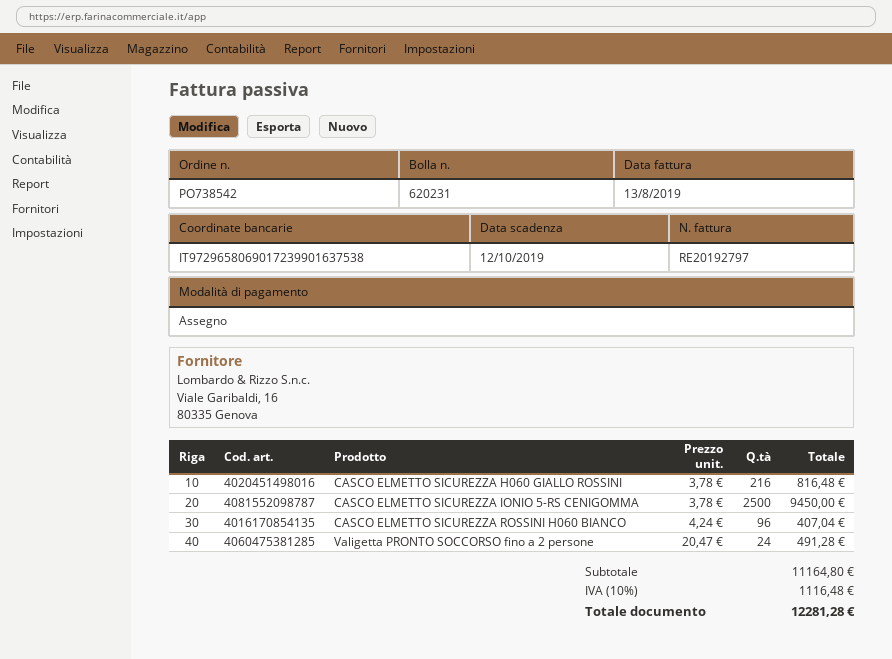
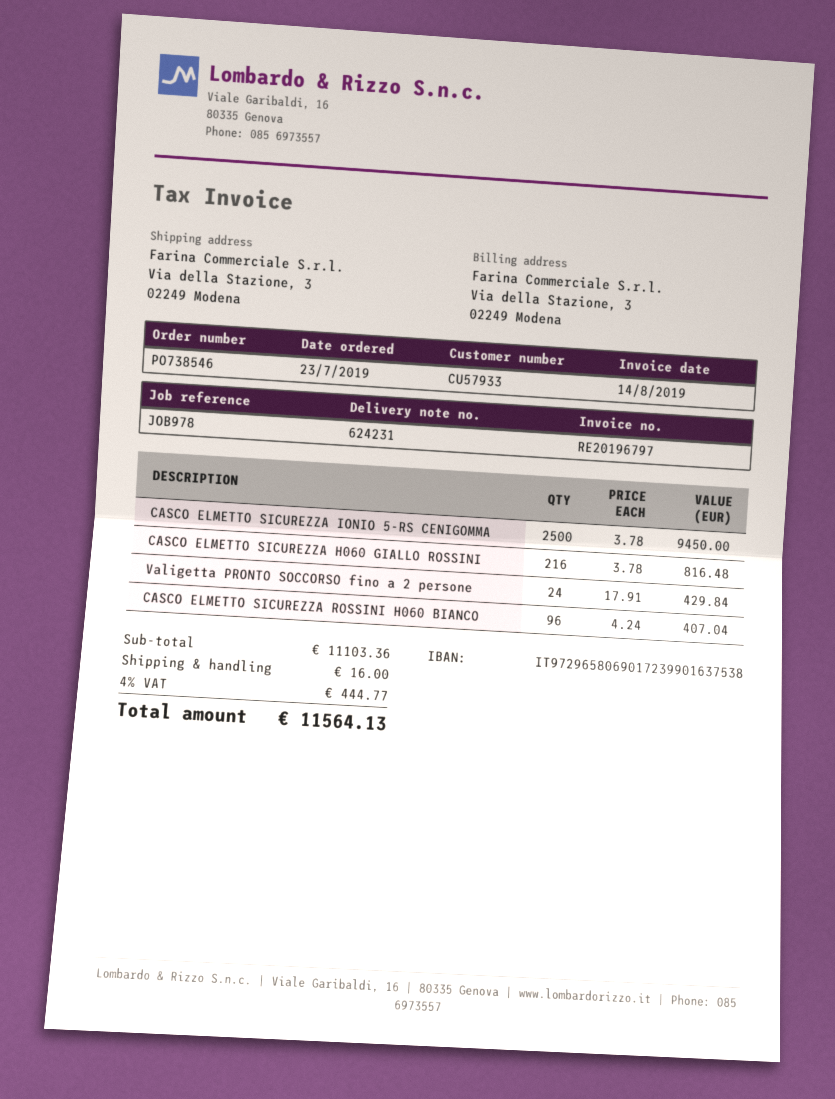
order number: PO738542 -> PO738546
delivery note number: 620231 -> 624231
invoice number: RE20192797 -> RE20196797
invoice date: 2019-08-13 -> 2019-08-14
Valigetta PRONTO SOCCORSO fino a 2 persone: 24 x 20.47 = 491.28 -> 24 x 17.91 = 429.84
subtotal: 11164.80 -> 11103.36
shipping: none -> 16.00
tax: 10% = 1116.48 -> 4% = 444.77
total: 12281.28 -> 11564.13

